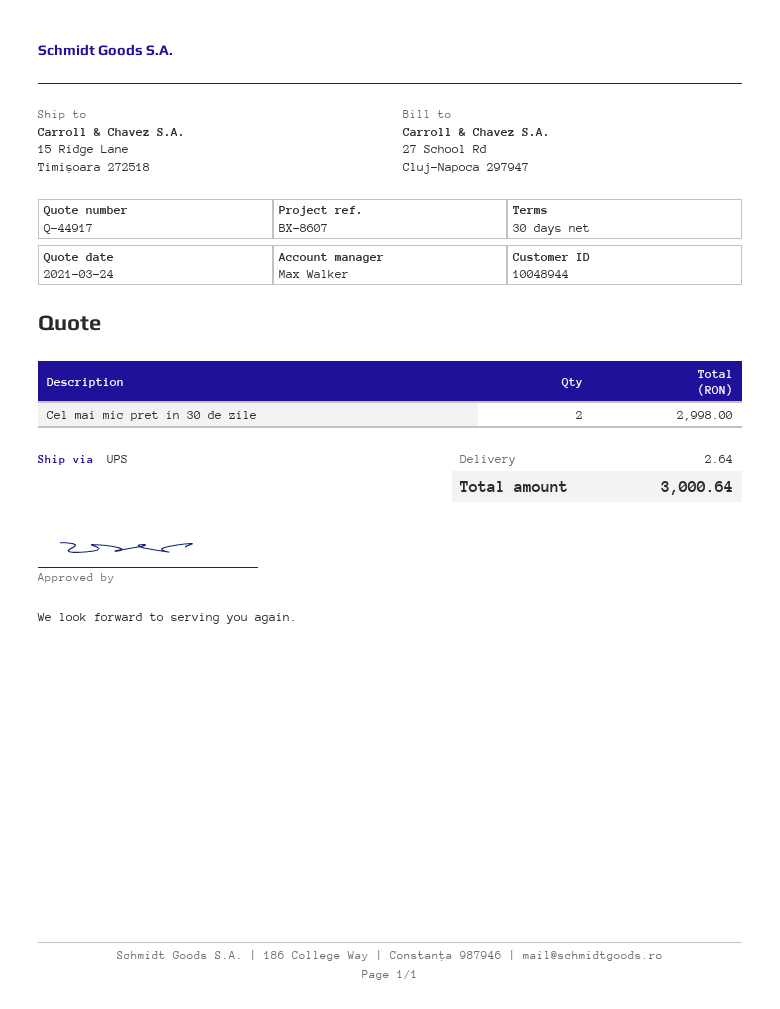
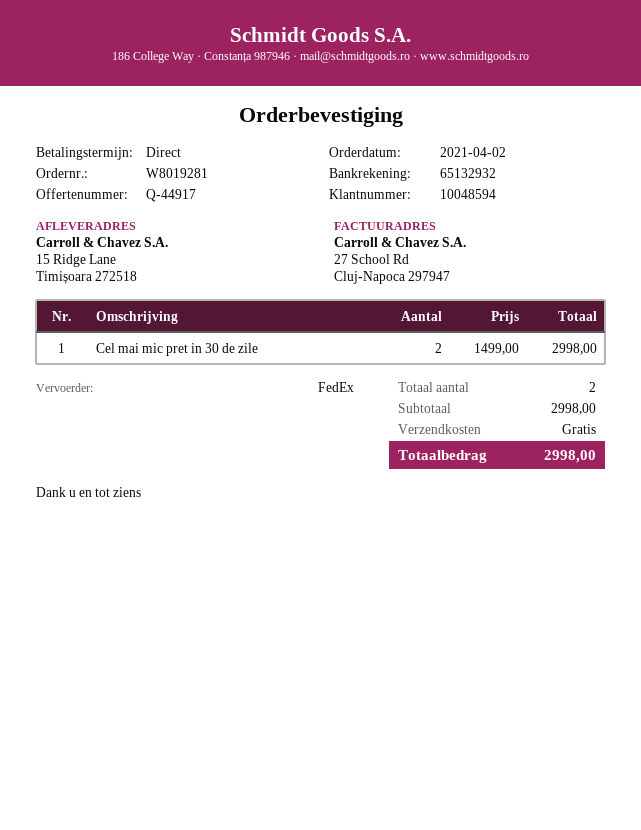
payment terms: 30 days -> on receipt
customer number: 10048944 -> 10048594
shipping method: UPS -> FedEx
shipping: 2.64 -> 0.00
total: 3000.64 -> 2998.00

